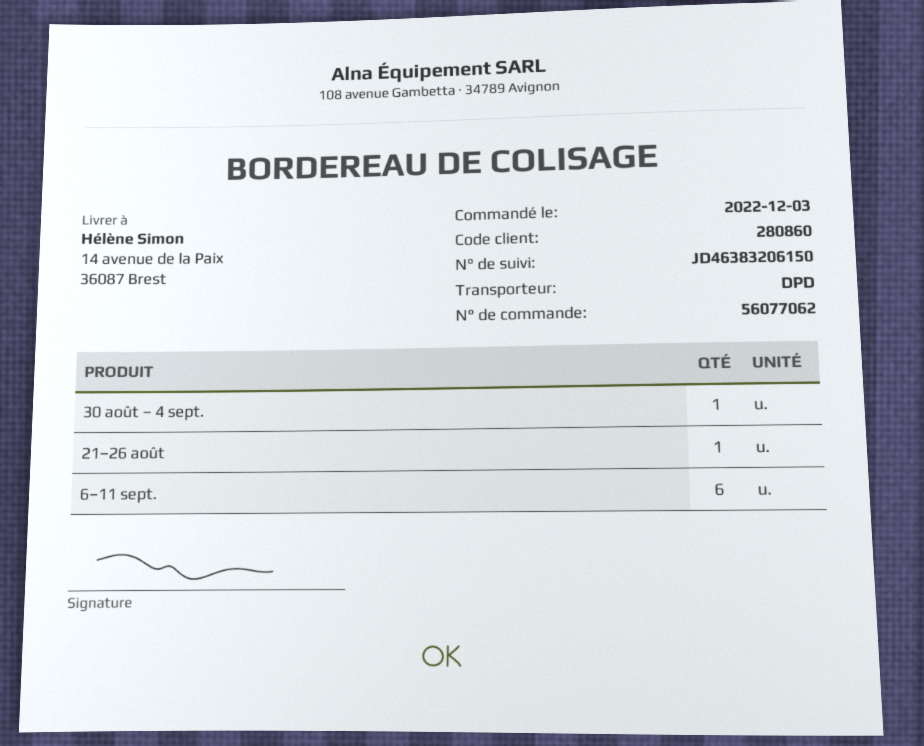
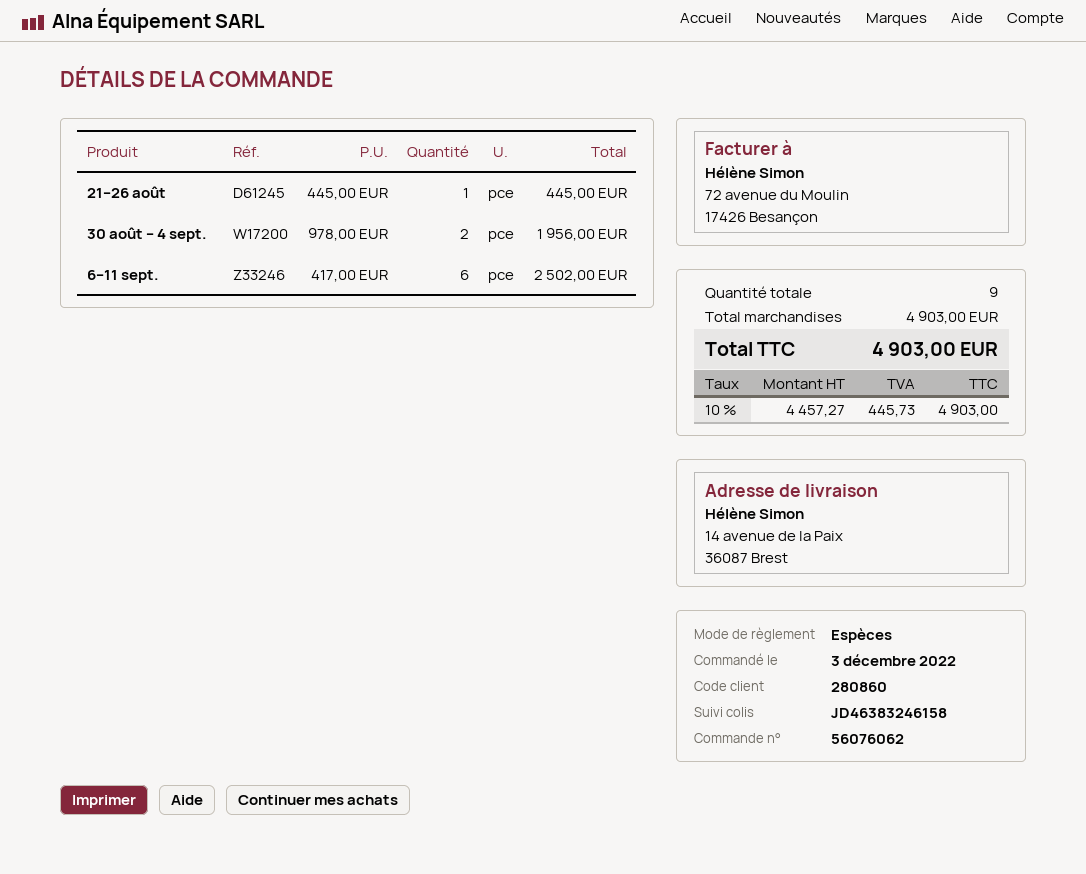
order number: 56077062 -> 56076062
tracking number: JD46383206150 -> JD46383246158
30 août – 4 sept.: 1 -> 2

